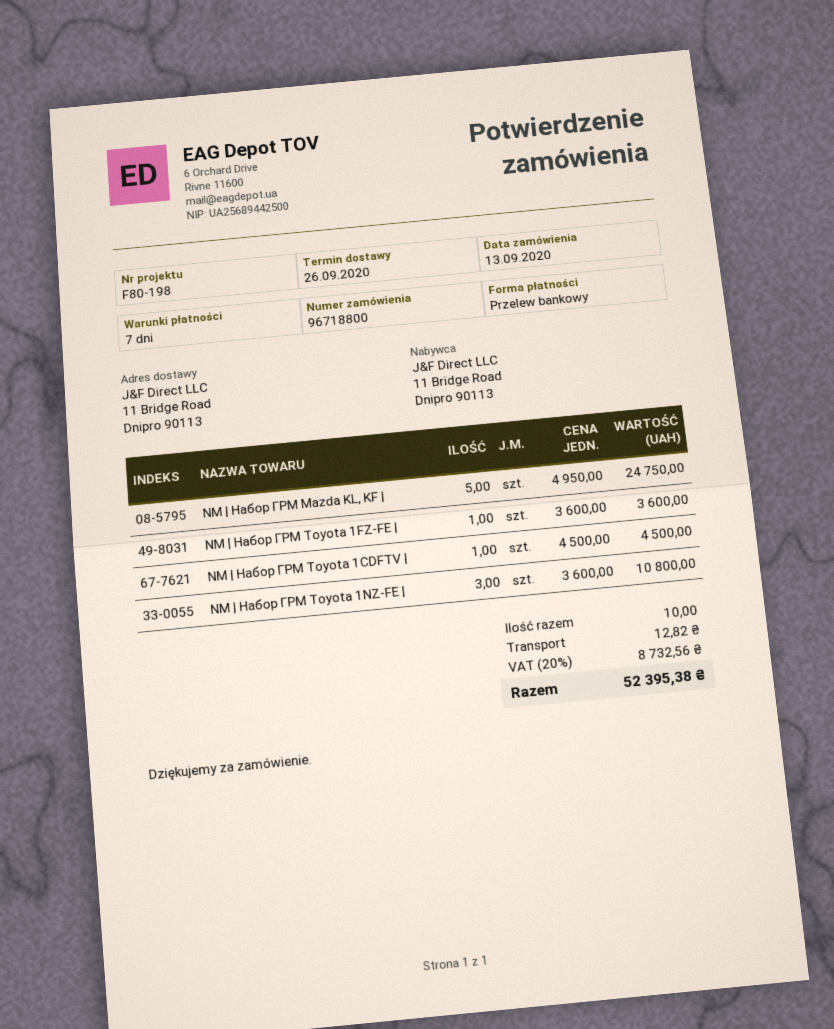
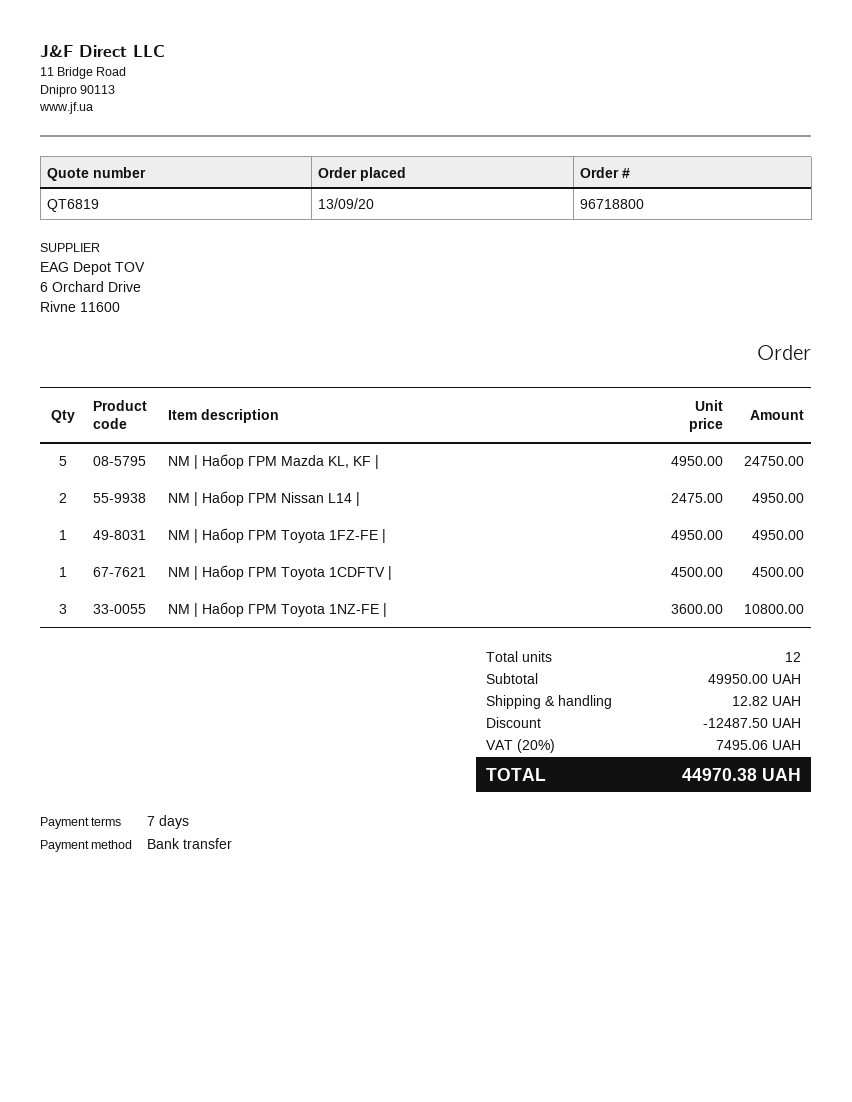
NM | Набор ГРМ Toyota 1FZ-FE |: 1 x 3600.00 = 3600.00 -> 1 x 4950.00 = 4950.00
NM | Набор ГРМ Nissan L14 |: none -> 2 x 2475.00 = 4950.00
total quantity: 10 -> 12
discount: none -> 12487.50
tax: 20% = 8732.56 -> 20% = 7495.06
total: 52395.38 -> 44970.38

